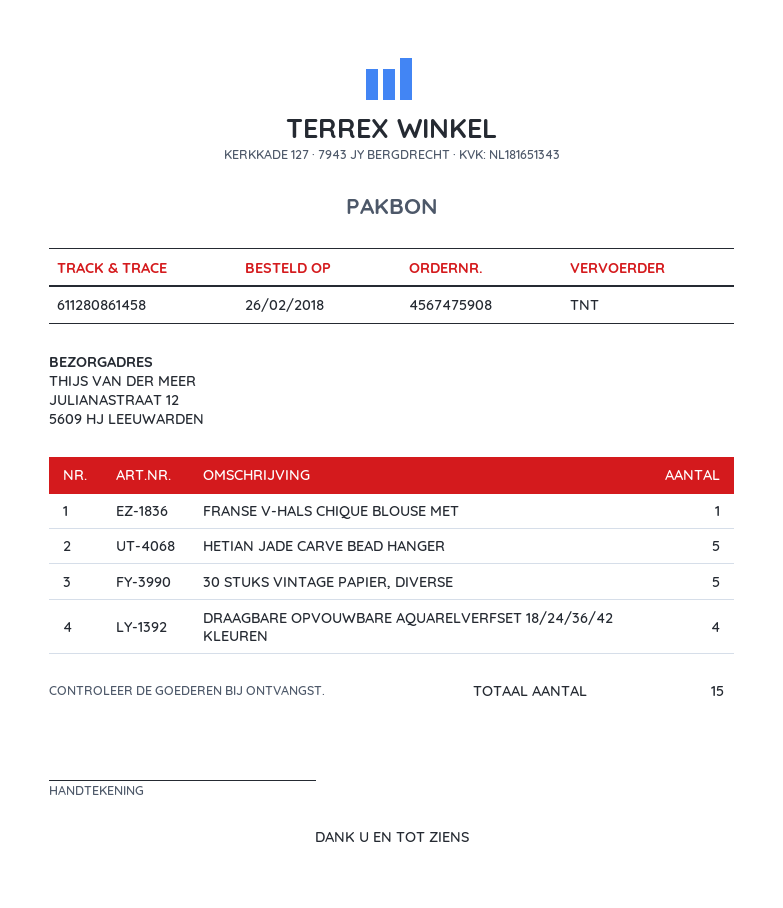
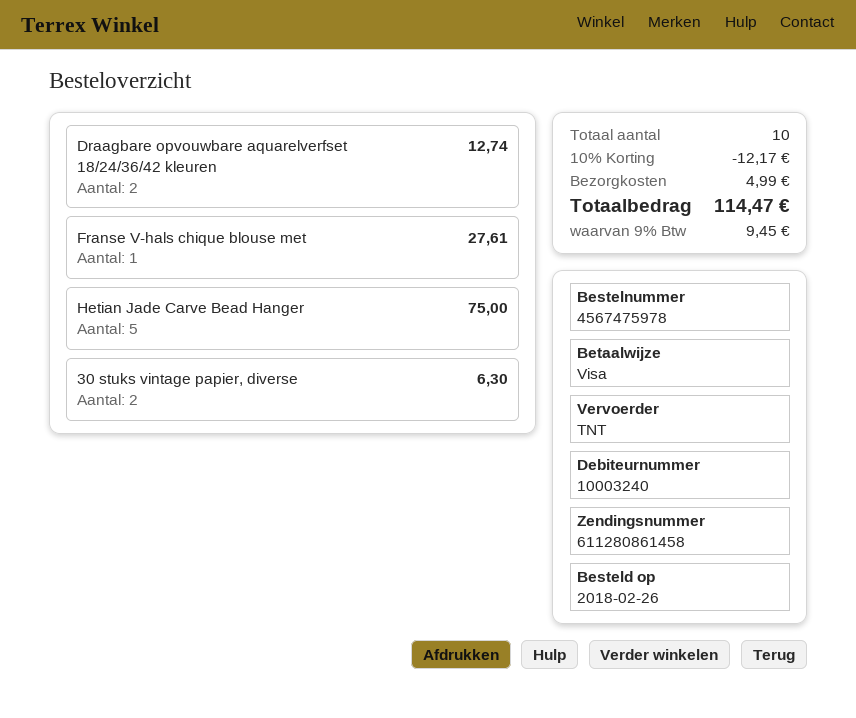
order number: 4567475908 -> 4567475978
30 STUKS VINTAGE PAPIER, DIVERSE: 5 -> 2
DRAAGBARE OPVOUWBARE AQUARELVERFSET 18/24/36/42 KLEUREN: 4 -> 2
total quantity: 15 -> 10

